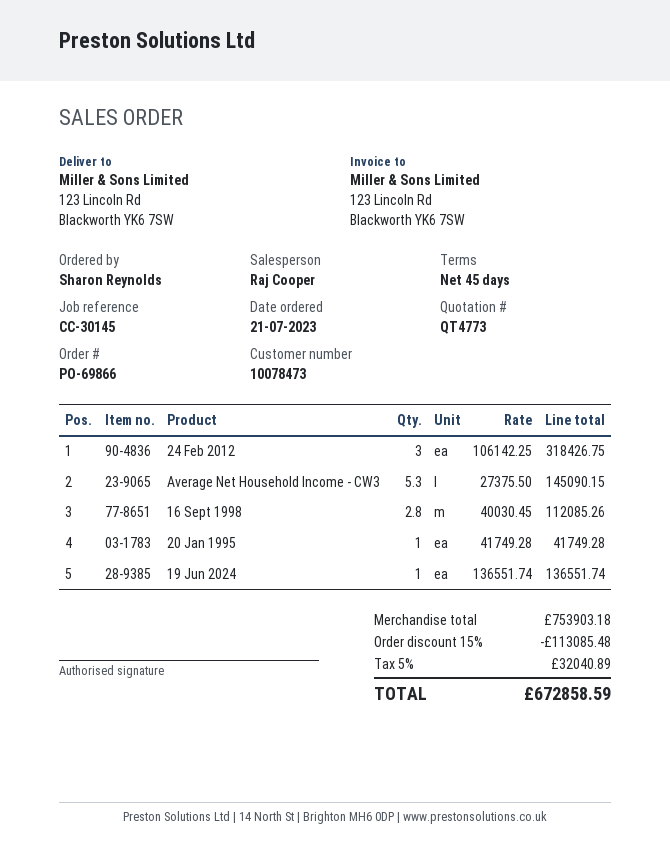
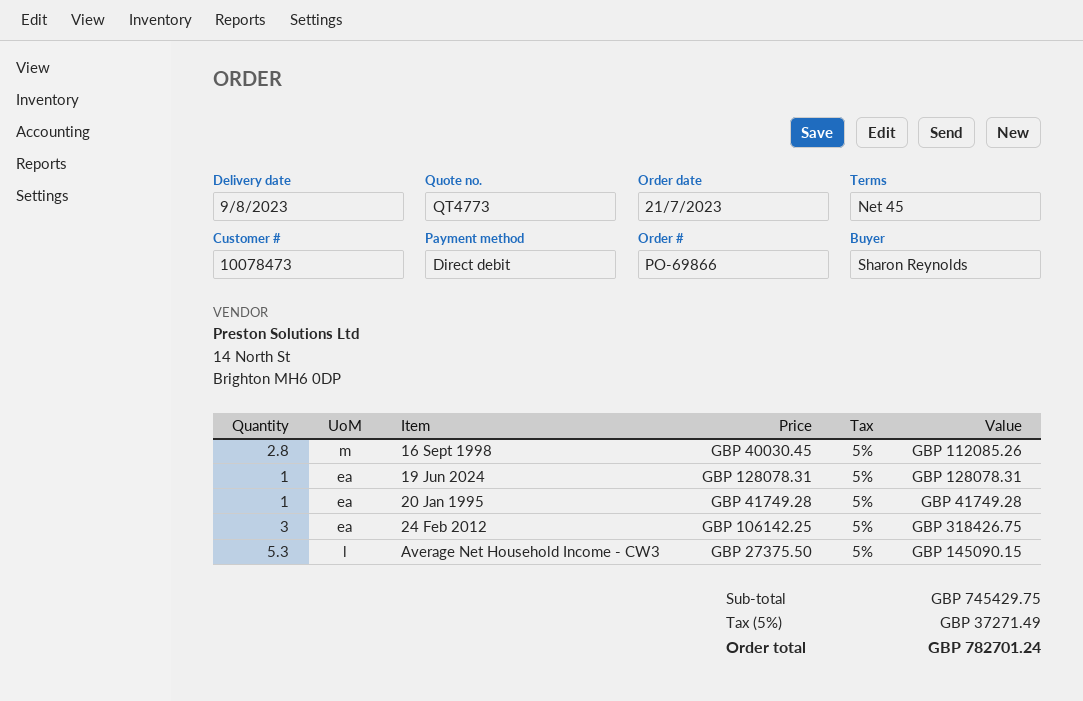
19 Jun 2024: 1 x 136551.74 = 136551.74 -> 1 x 128078.31 = 128078.31
subtotal: 753903.18 -> 745429.75
discount: 15% = 113085.48 -> none
tax: 5% = 32040.89 -> 5% = 37271.49
total: 672858.59 -> 782701.24

